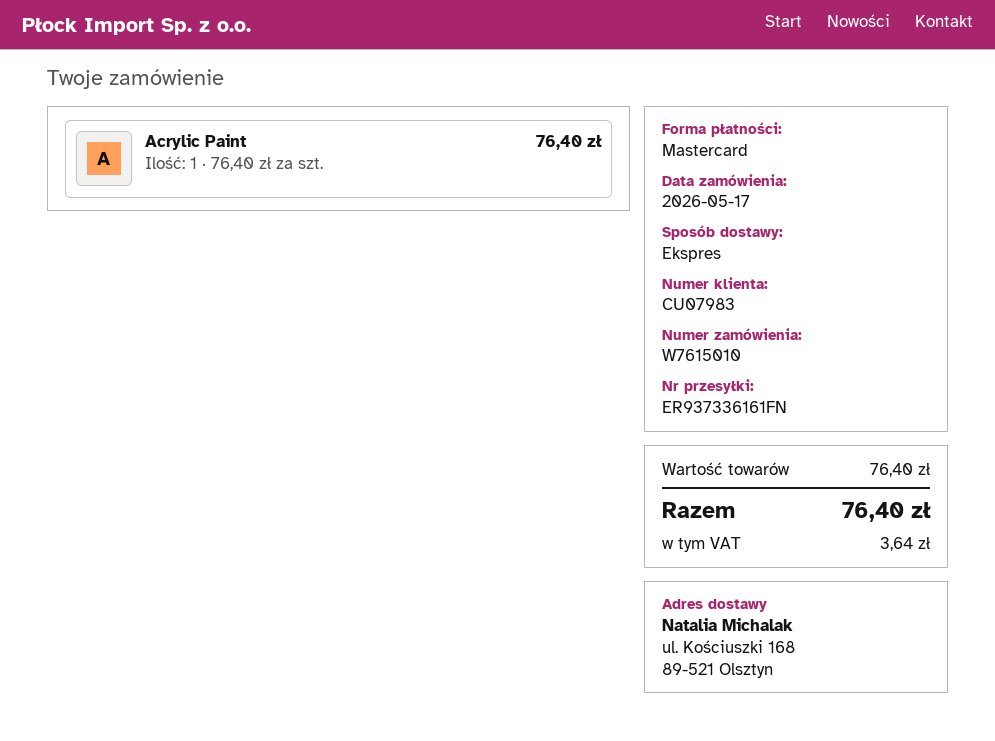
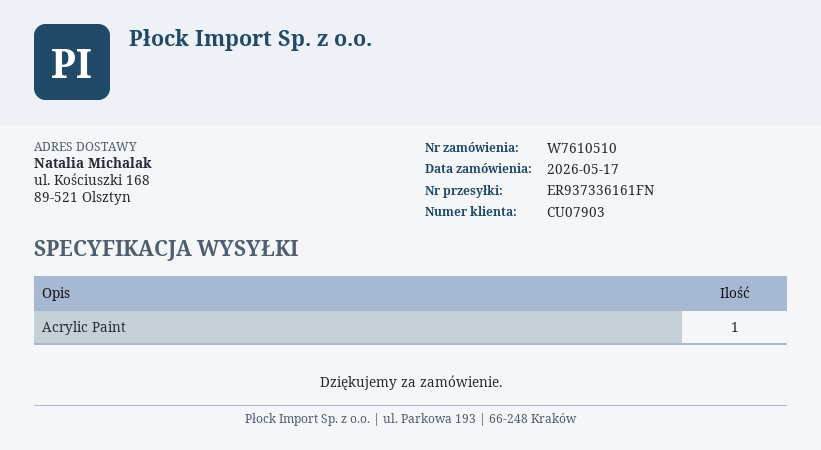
order number: W7615010 -> W7610510
customer number: CU07983 -> CU07903

